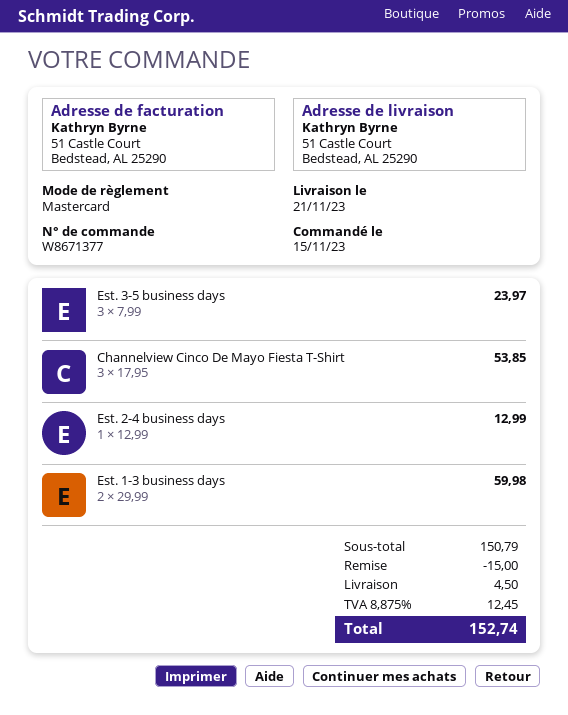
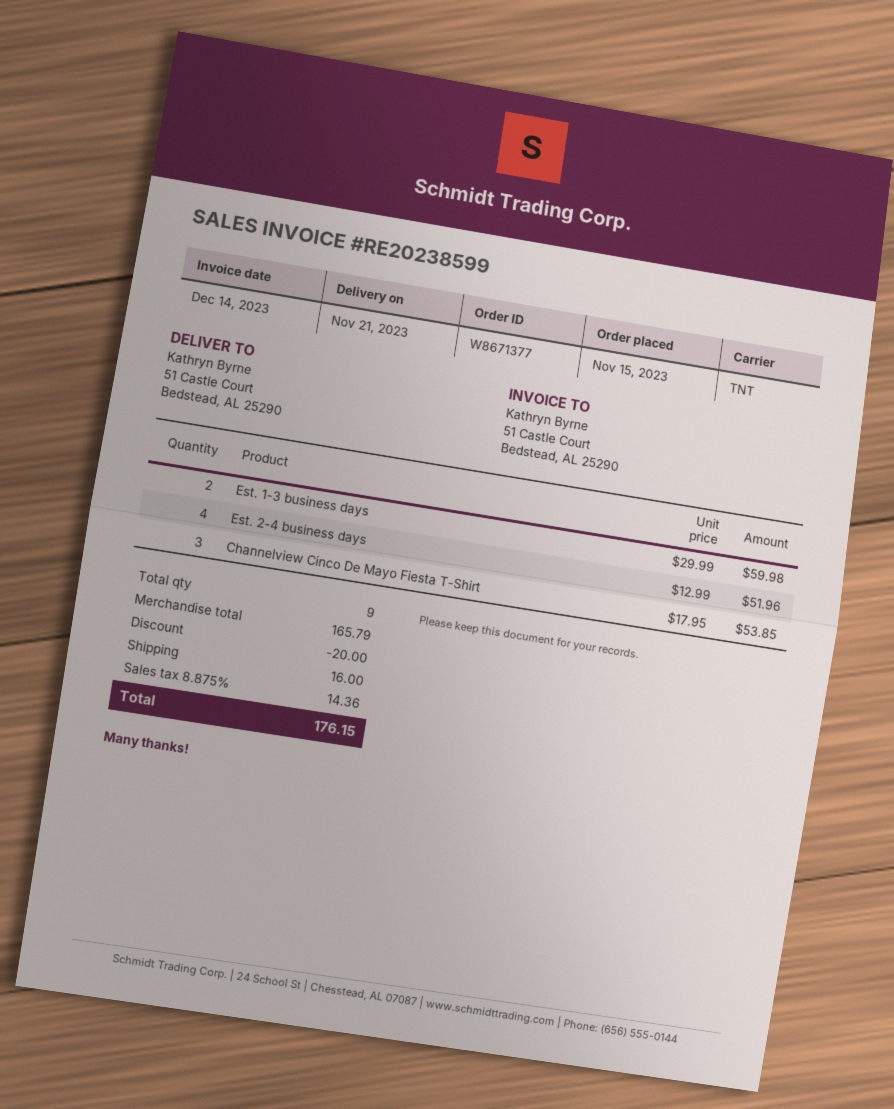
Est. 3-5 business days: 3 x 7.99 = 23.97 -> none
Est. 2-4 business days: 1 x 12.99 = 12.99 -> 4 x 12.99 = 51.96
subtotal: 150.79 -> 165.79
discount: 15.00 -> 20.00
shipping: 4.50 -> 16.00
tax: 8.875% = 12.45 -> 8.875% = 14.36
total: 152.74 -> 176.15

